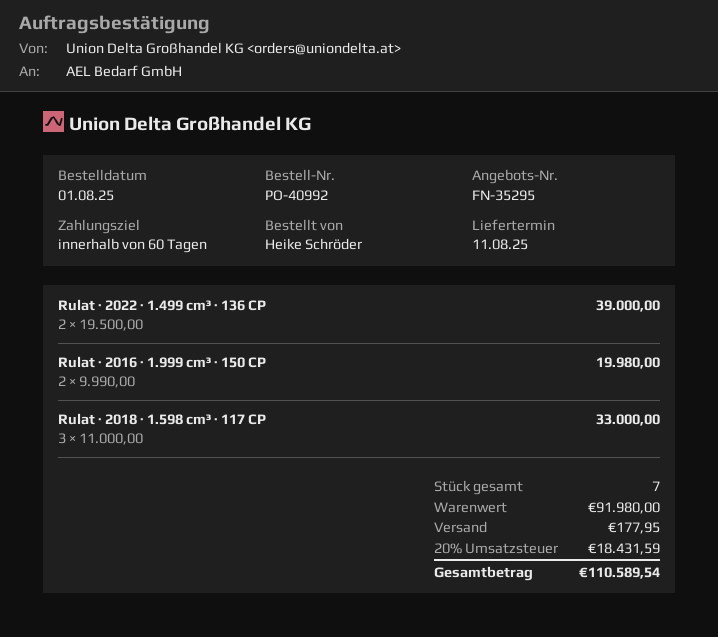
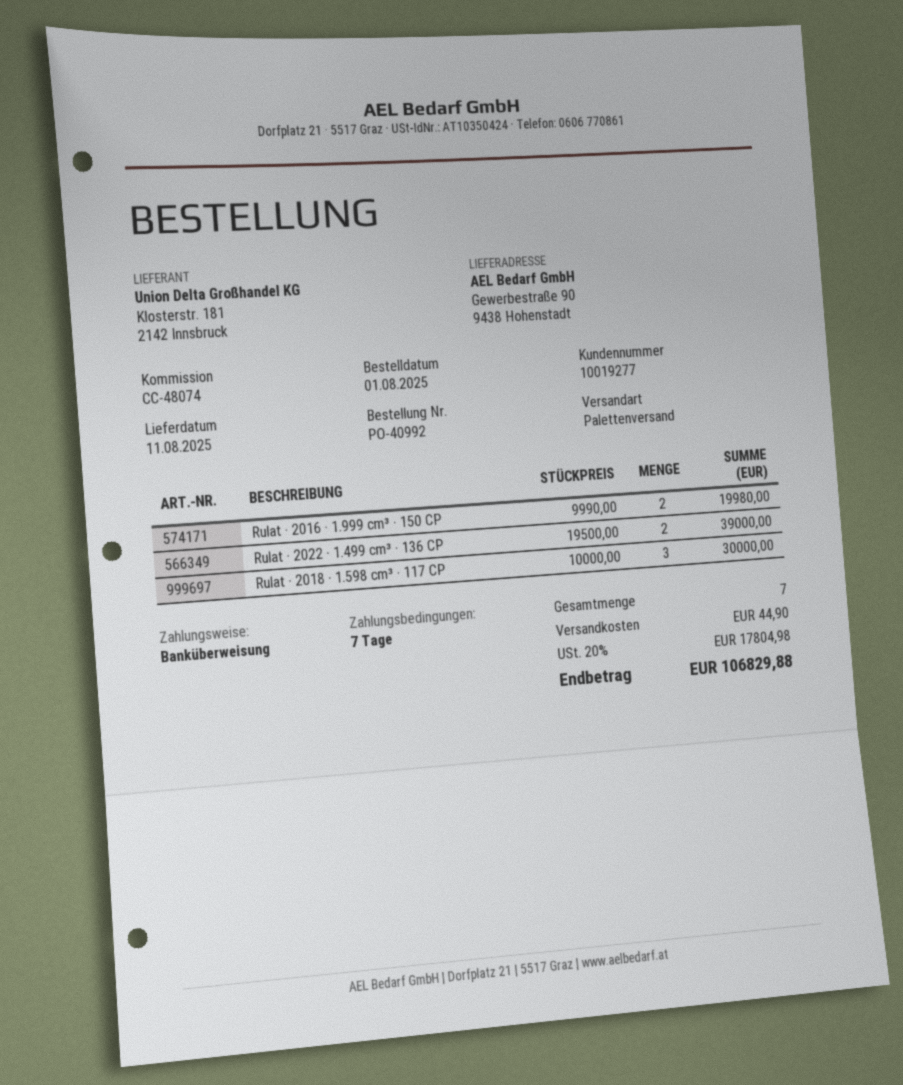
payment terms: 60 days -> 7 days
Rulat · 2018 · 1.598 cm³ · 117 CP: 3 x 11000.00 = 33000.00 -> 3 x 10000.00 = 30000.00
shipping: 177.95 -> 44.90
tax: 20% = 18431.59 -> 20% = 17804.98
total: 110589.54 -> 106829.88

